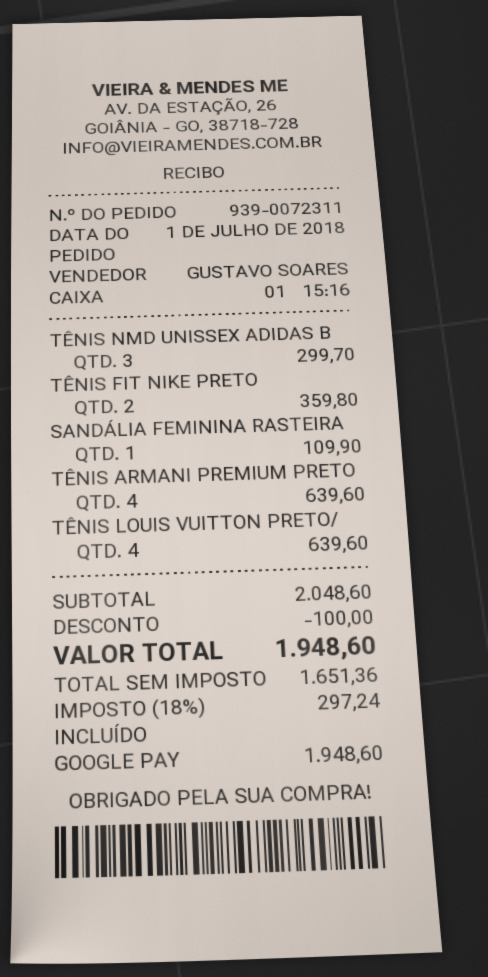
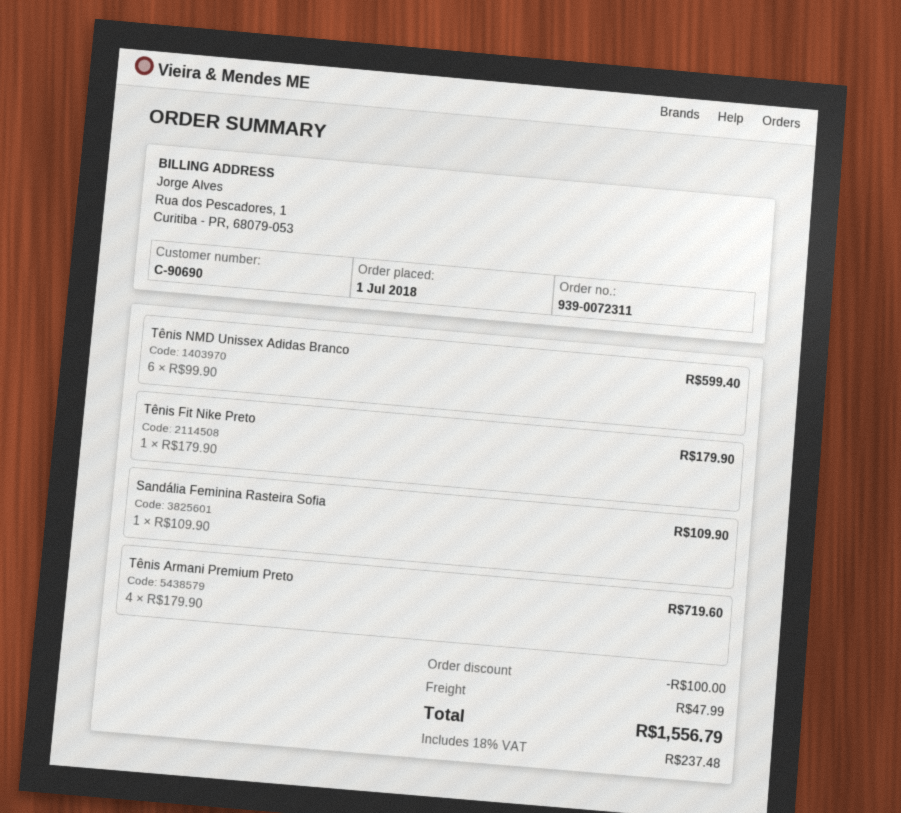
TÊNIS NMD UNISSEX ADIDAS B: 3 for 299.70 -> 6 for 599.40
TÊNIS FIT NIKE PRETO: 2 for 359.80 -> 1 for 179.90
TÊNIS ARMANI PREMIUM PRETO: 4 for 639.60 -> 4 for 719.60
TÊNIS LOUIS VUITTON PRETO/: 4 for 639.60 -> none
shipping: none -> 47.99
tax: 18% = 297.24 -> 18% = 237.48
total: 1948.60 -> 1556.79

